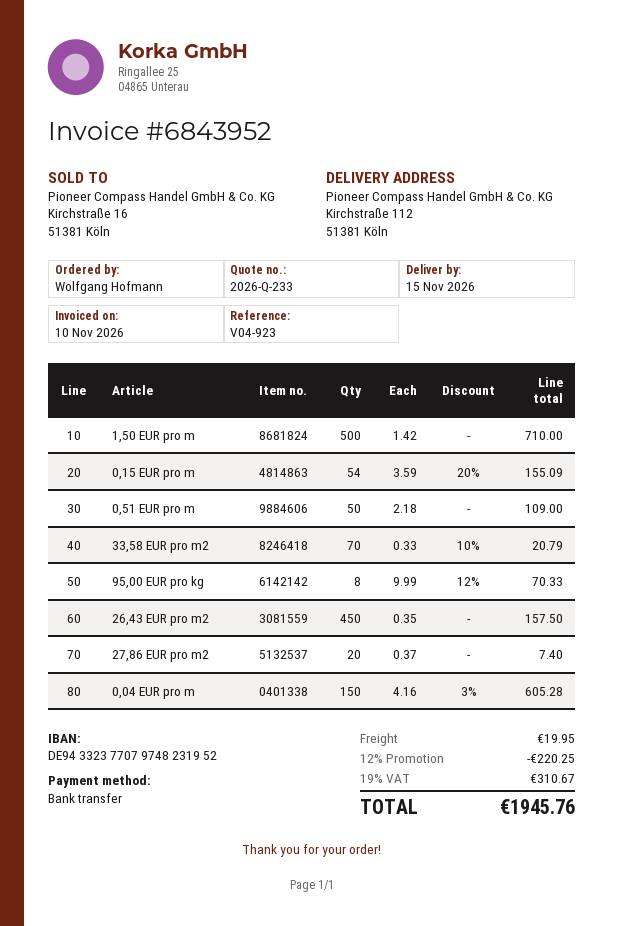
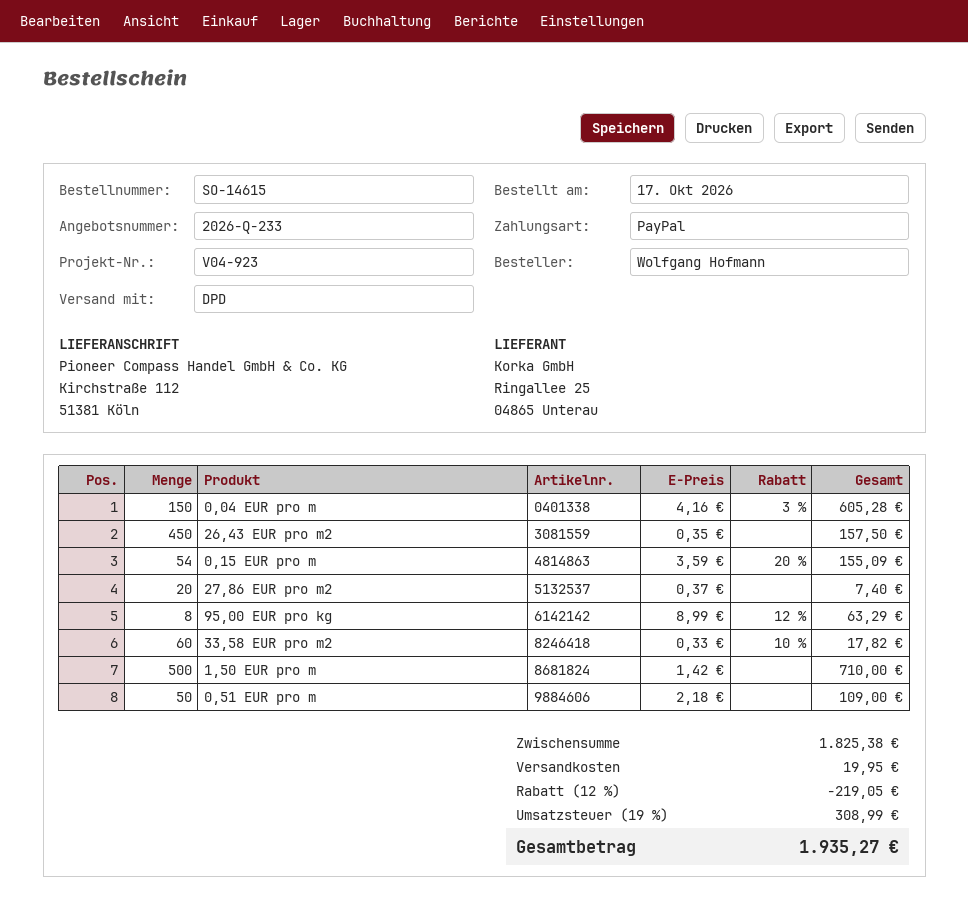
payment method: bank transfer -> PayPal
33,58 EUR pro m2: 70 x 0.33 - 10% = 20.79 -> 60 x 0.33 - 10% = 17.82
95,00 EUR pro kg: 8 x 9.99 - 12% = 70.33 -> 8 x 8.99 - 12% = 63.29
discount: 12% = 220.25 -> 12% = 219.05
tax: 19% = 310.67 -> 19% = 308.99
total: 1945.76 -> 1935.27

